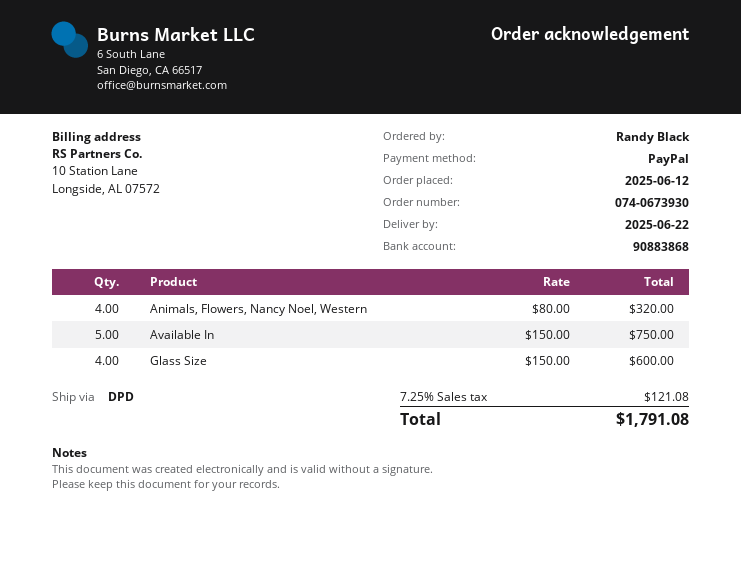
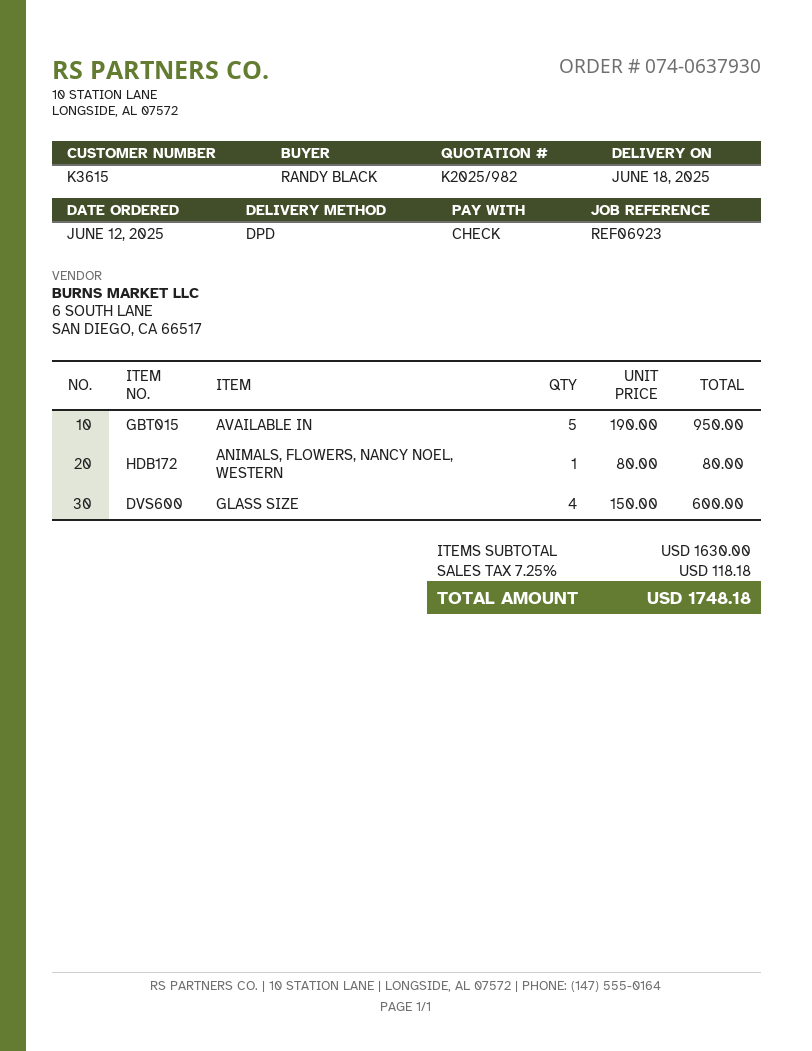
order number: 074-0673930 -> 074-0637930
delivery date: 2025-06-22 -> 2025-06-18
payment method: PayPal -> cheque
Animals, Flowers, Nancy Noel, Western: 4 x 80.00 = 320.00 -> 1 x 80.00 = 80.00
Available In: 5 x 150.00 = 750.00 -> 5 x 190.00 = 950.00
tax: 7.25% = 121.08 -> 7.25% = 118.18
total: 1791.08 -> 1748.18

